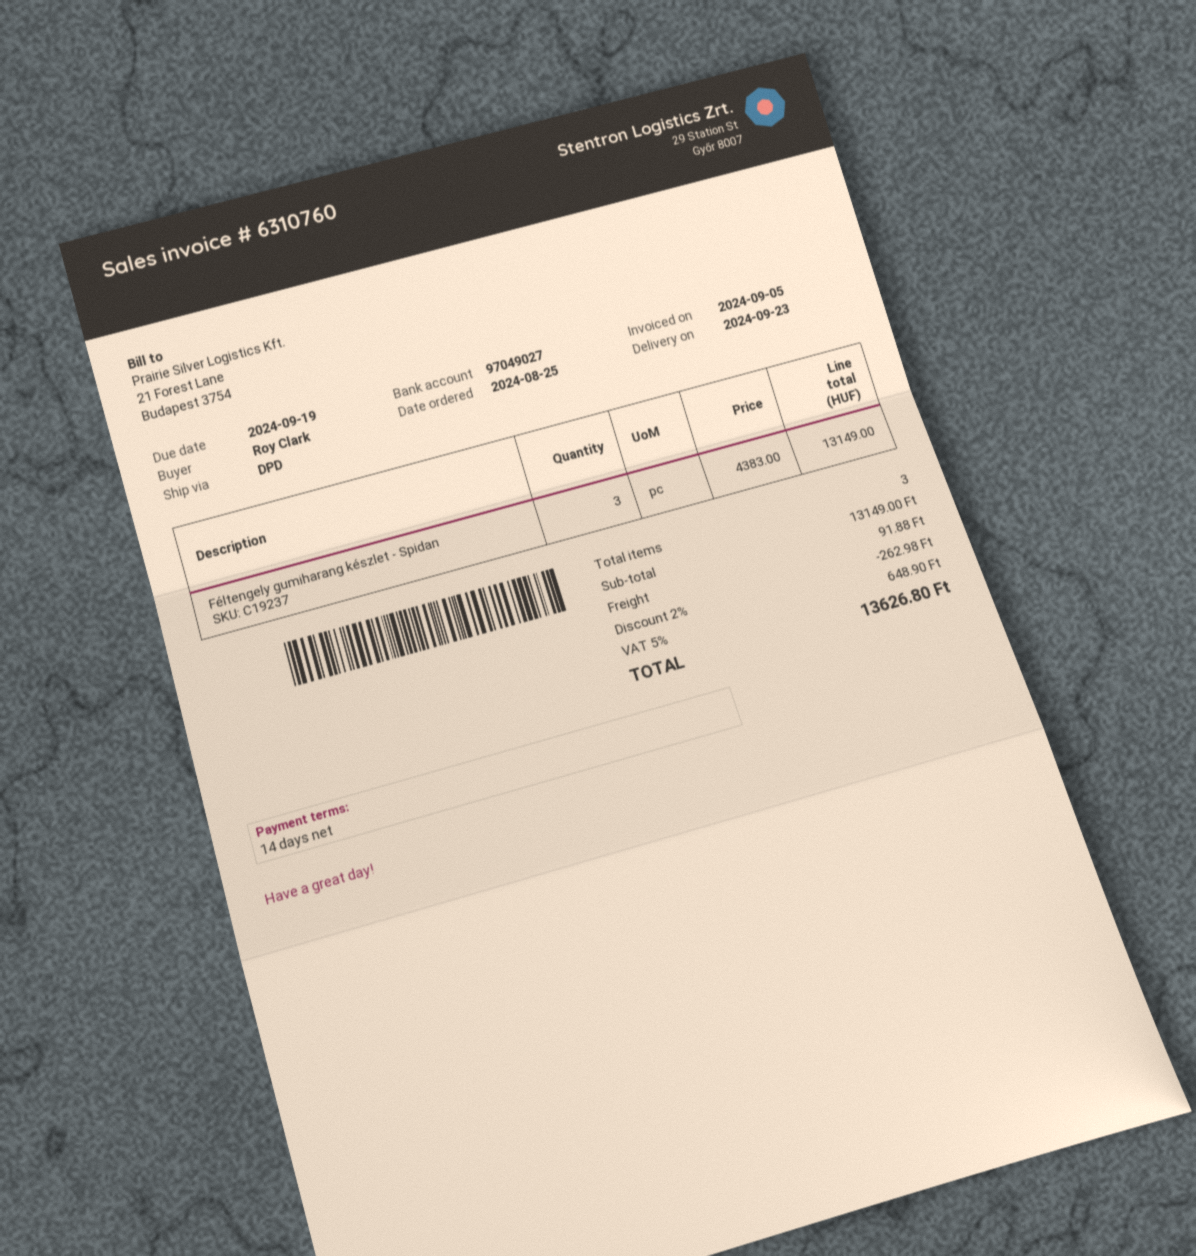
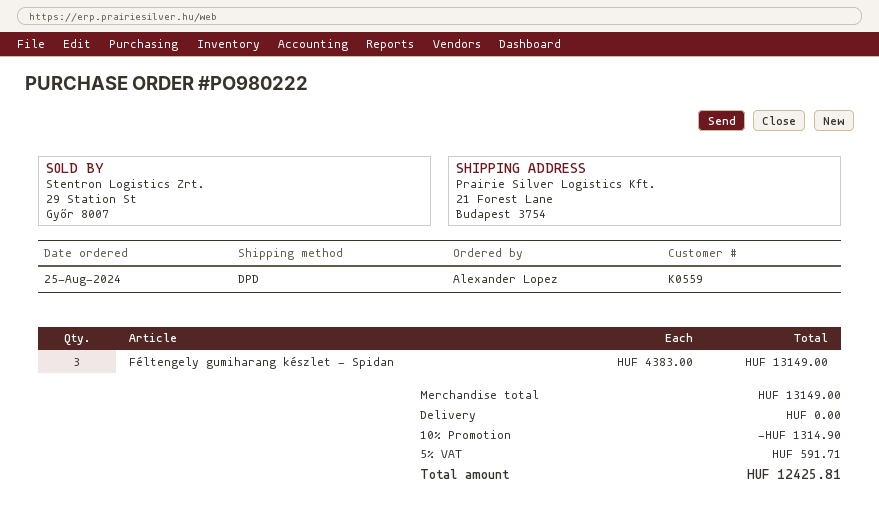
ordered by: Roy Clark -> Alexander Lopez
discount: 2% = 262.98 -> 10% = 1314.90
shipping: 91.88 -> 0.00
tax: 5% = 648.90 -> 5% = 591.71
total: 13626.80 -> 12425.81

